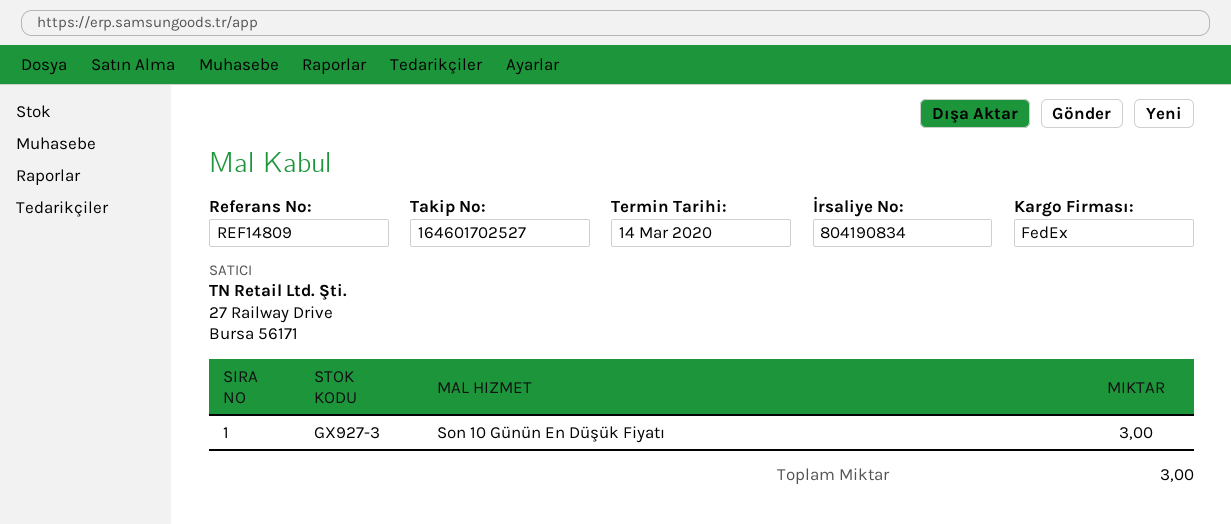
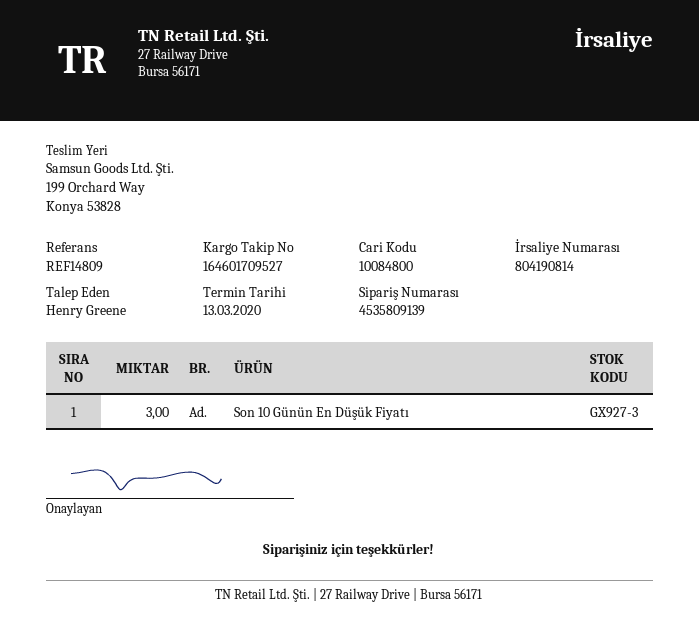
delivery note number: 804190834 -> 804190814
delivery date: 2020-03-14 -> 2020-03-13
tracking number: 164601702527 -> 164601709527

